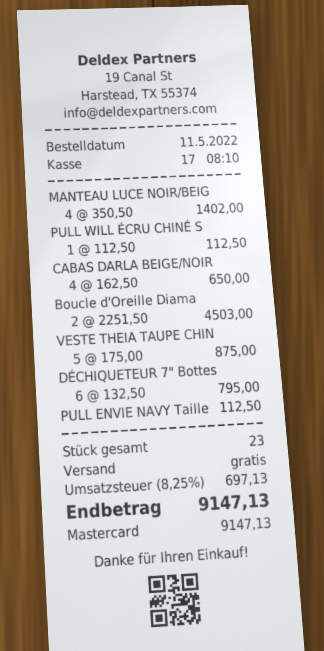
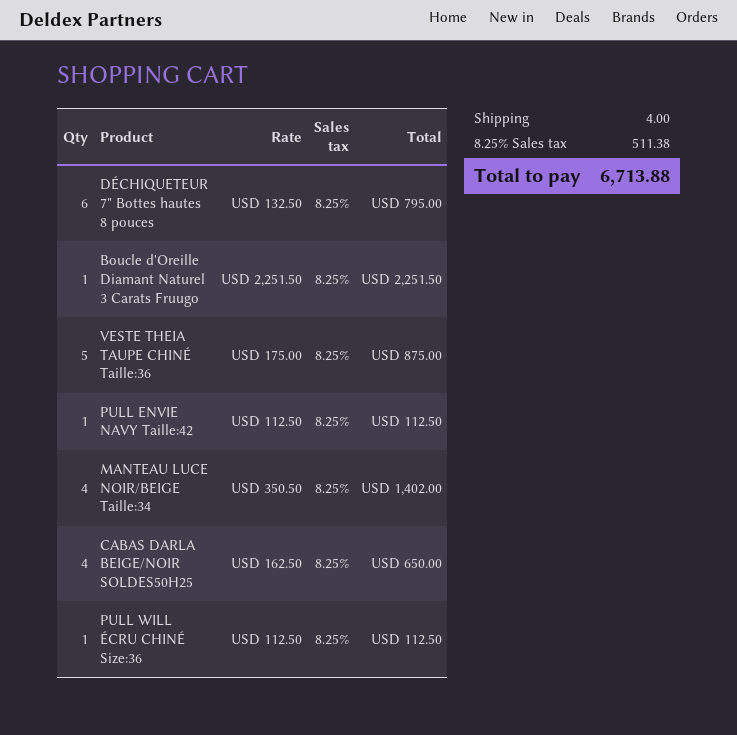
Boucle d'Oreille Diama: 2 x 2251.50 = 4503.00 -> 1 x 2251.50 = 2251.50
shipping: 0.00 -> 4.00
tax: 8.25% = 697.13 -> 8.25% = 511.38
total: 9147.13 -> 6713.88

